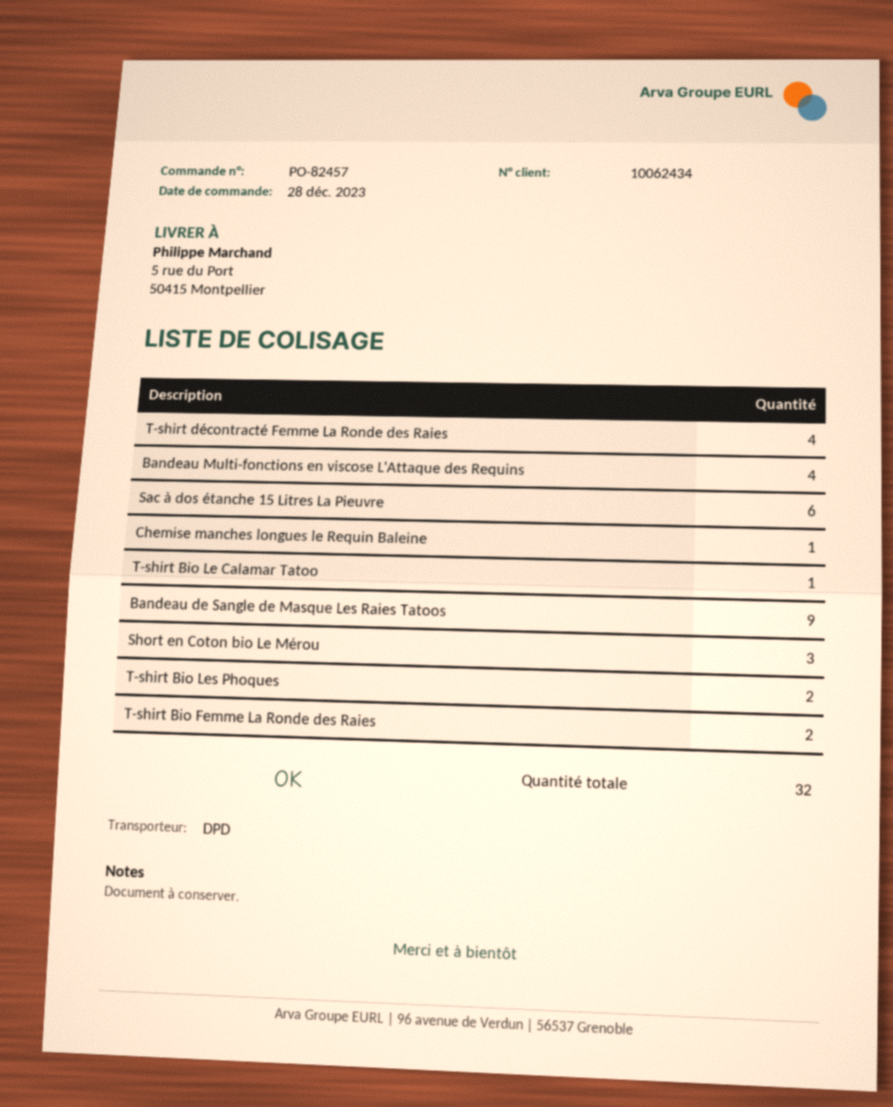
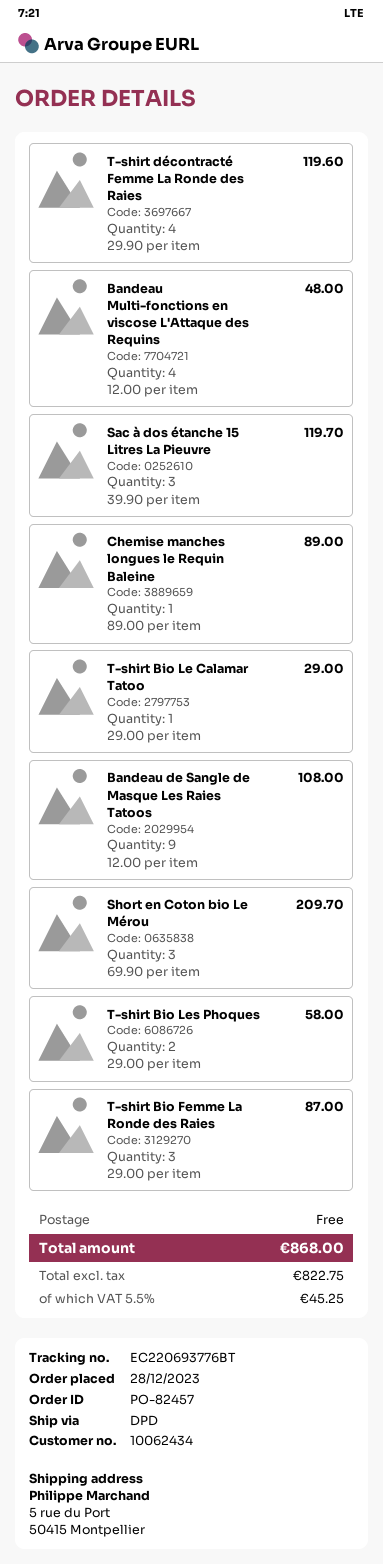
Sac à dos étanche 15 Litres La Pieuvre: 6 -> 3
T-shirt Bio Femme La Ronde des Raies: 2 -> 3

